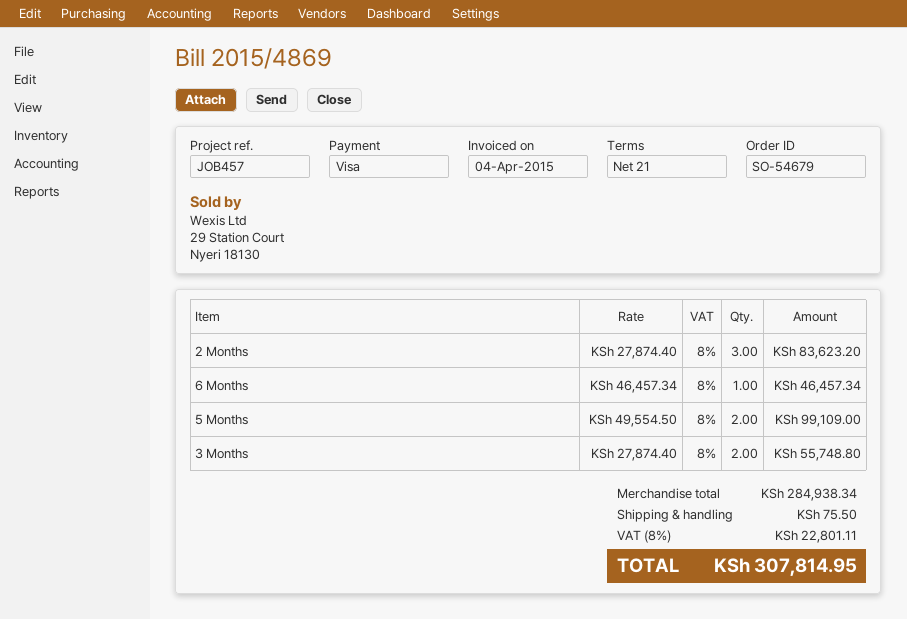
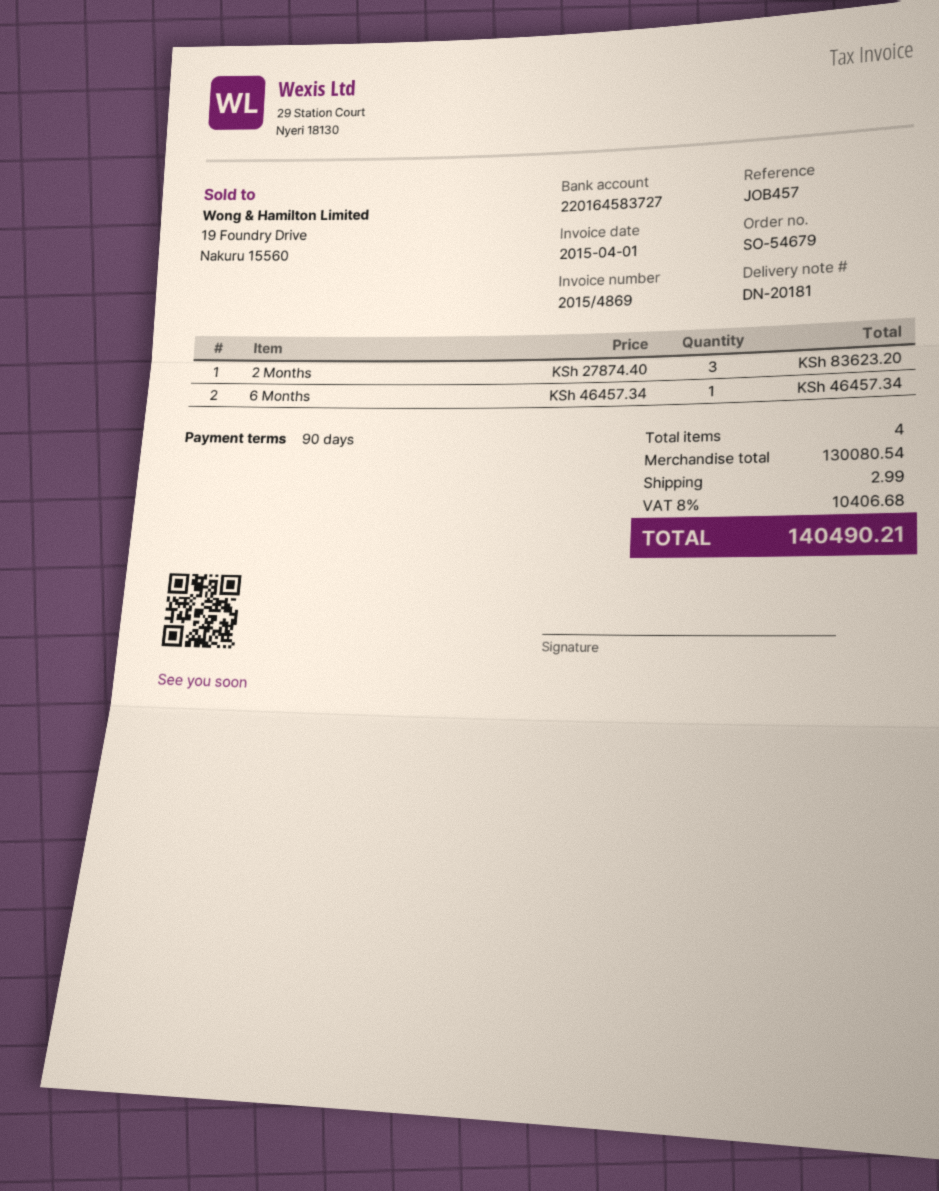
invoice date: 2015-04-04 -> 2015-04-01
payment terms: 21 days -> 90 days
5 Months: 2 x 49554.50 = 99109.00 -> none
3 Months: 2 x 27874.40 = 55748.80 -> none
subtotal: 284938.34 -> 130080.54
shipping: 75.50 -> 2.99
tax: 8% = 22801.11 -> 8% = 10406.68
total: 307814.95 -> 140490.21

